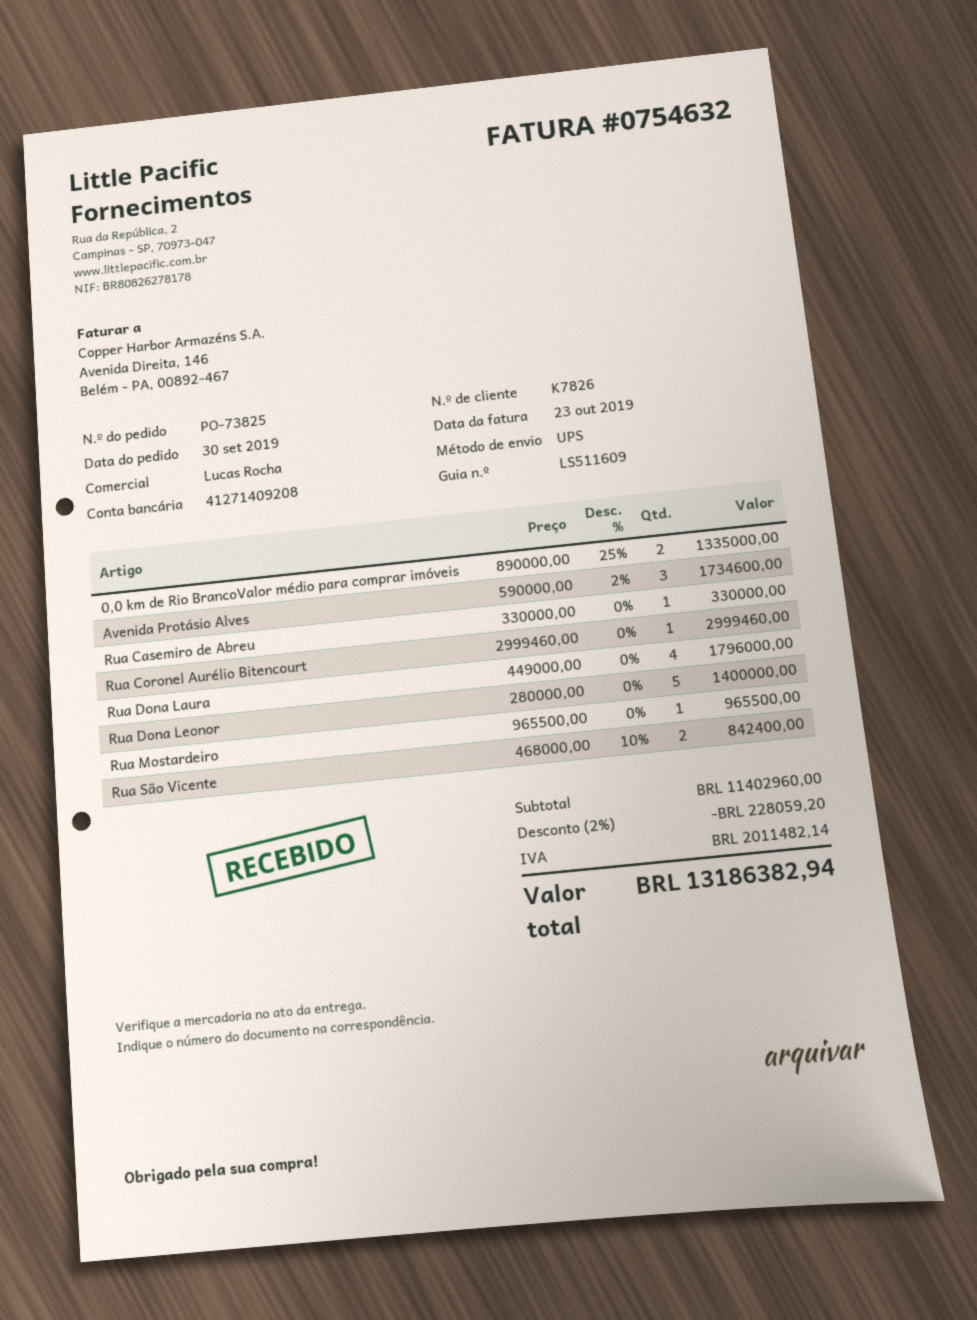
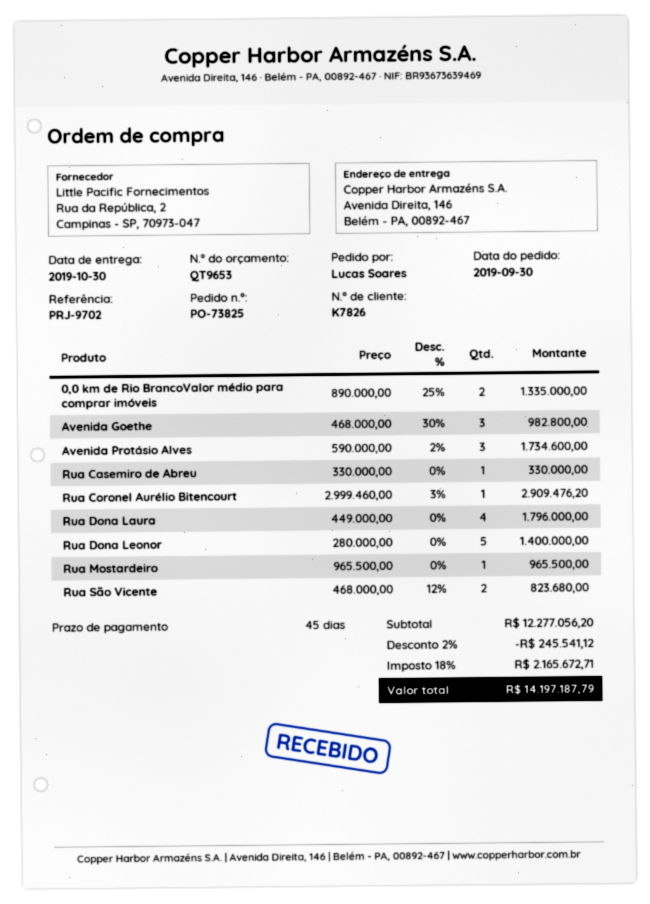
Rua Coronel Aurélio Bitencourt: 1 x 2999460.00 = 2999460.00 -> 1 x 2999460.00 - 3% = 2909476.20
Rua São Vicente: 2 x 468000.00 - 10% = 842400.00 -> 2 x 468000.00 - 12% = 823680.00
Avenida Goethe: none -> 3 x 468000.00 - 30% = 982800.00
subtotal: 11402960.00 -> 12277056.20
discount: 2% = 228059.20 -> 2% = 245541.12
tax: 2011482.14 -> 2165672.71
total: 13186382.94 -> 14197187.79

